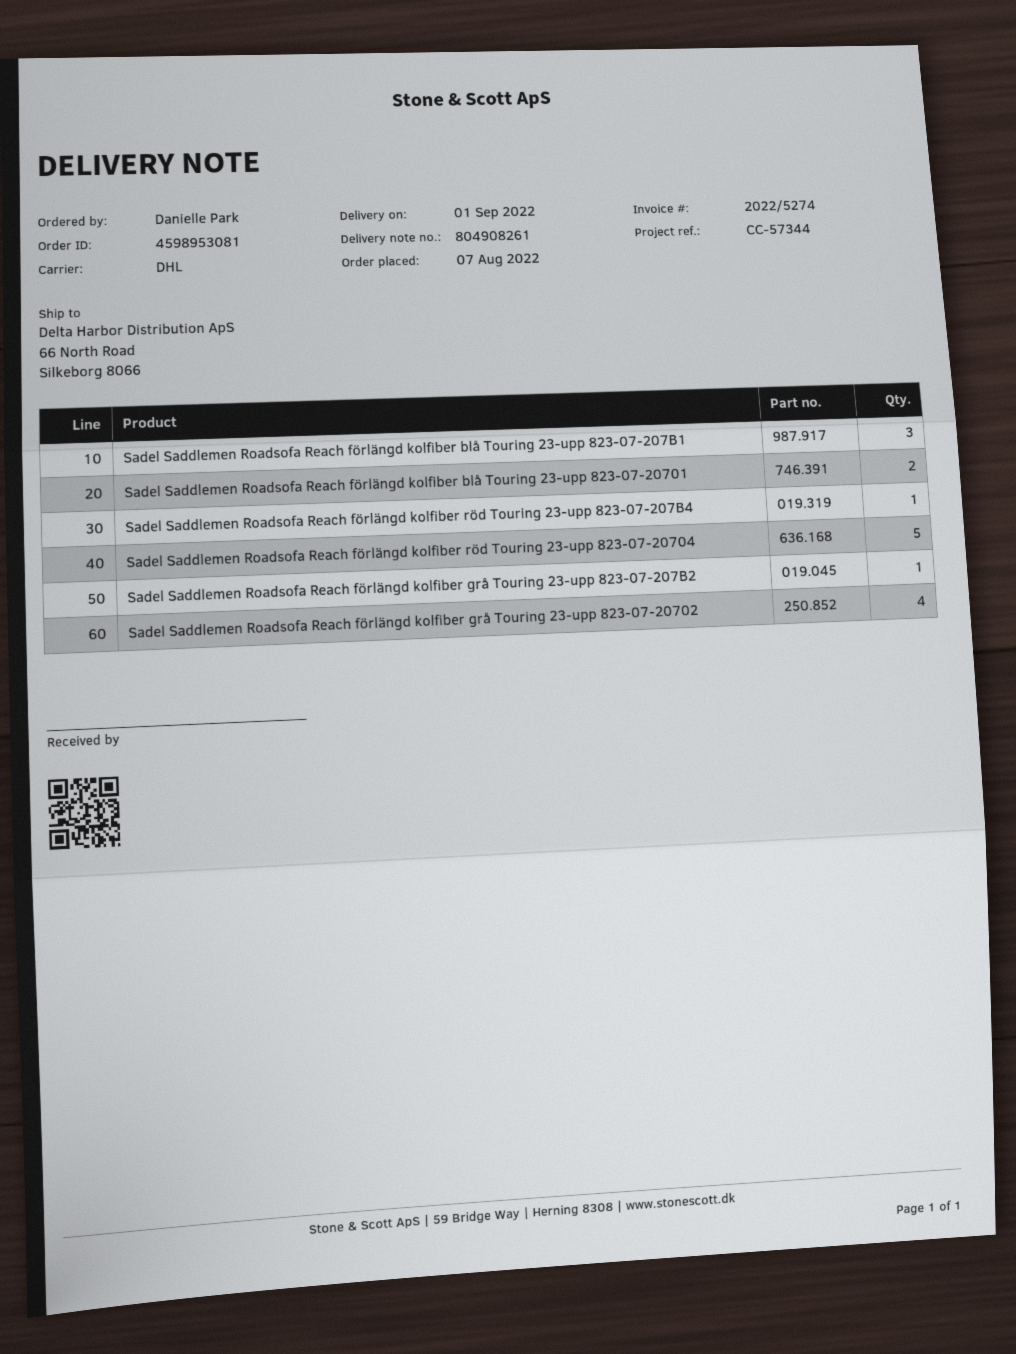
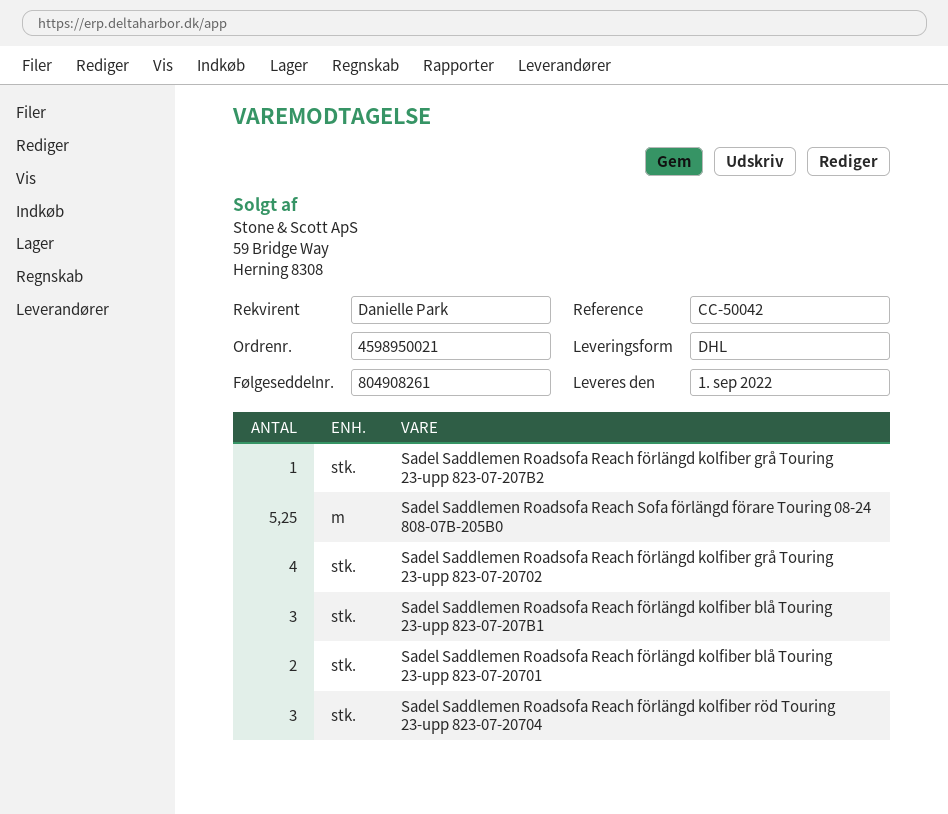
order number: 4598953081 -> 4598950021
reference: CC-57344 -> CC-50042
Sadel Saddlemen Roadsofa Reach förlängd kolfiber röd Touring 23-upp 823-07-207B4: 1 -> none
Sadel Saddlemen Roadsofa Reach förlängd kolfiber röd Touring 23-upp 823-07-20704: 5 -> 3
Sadel Saddlemen Roadsofa Reach Sofa förlängd förare Touring 08-24 808-07B-205B0: none -> 5.25

